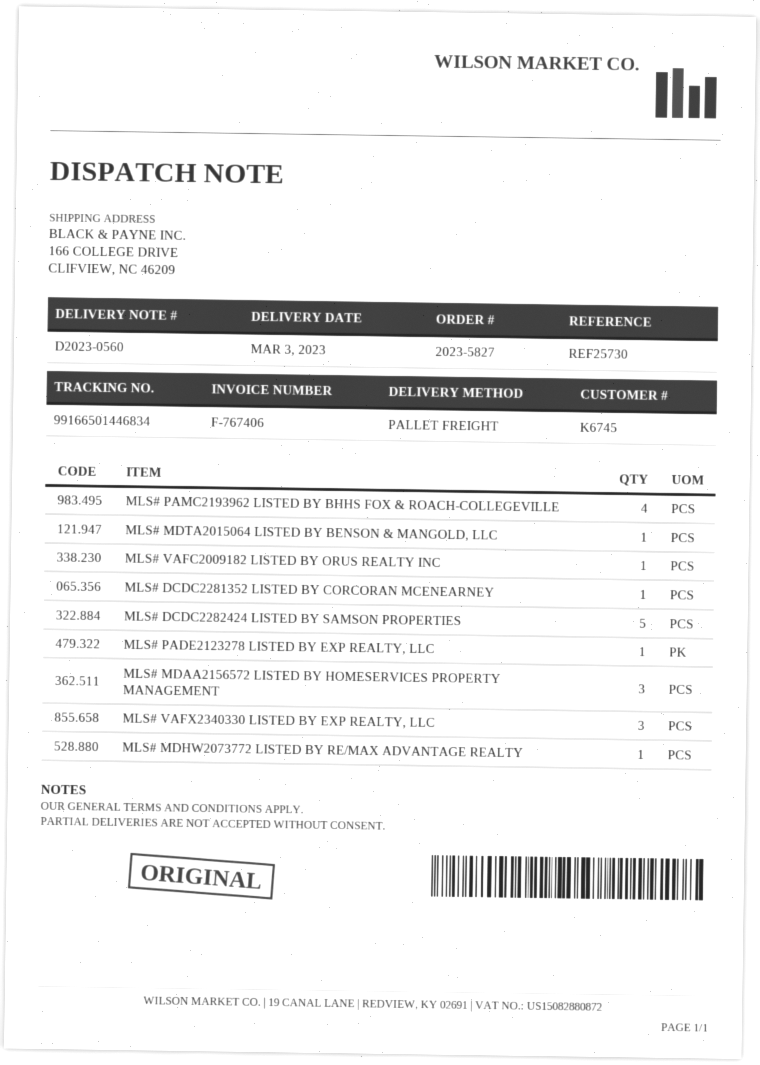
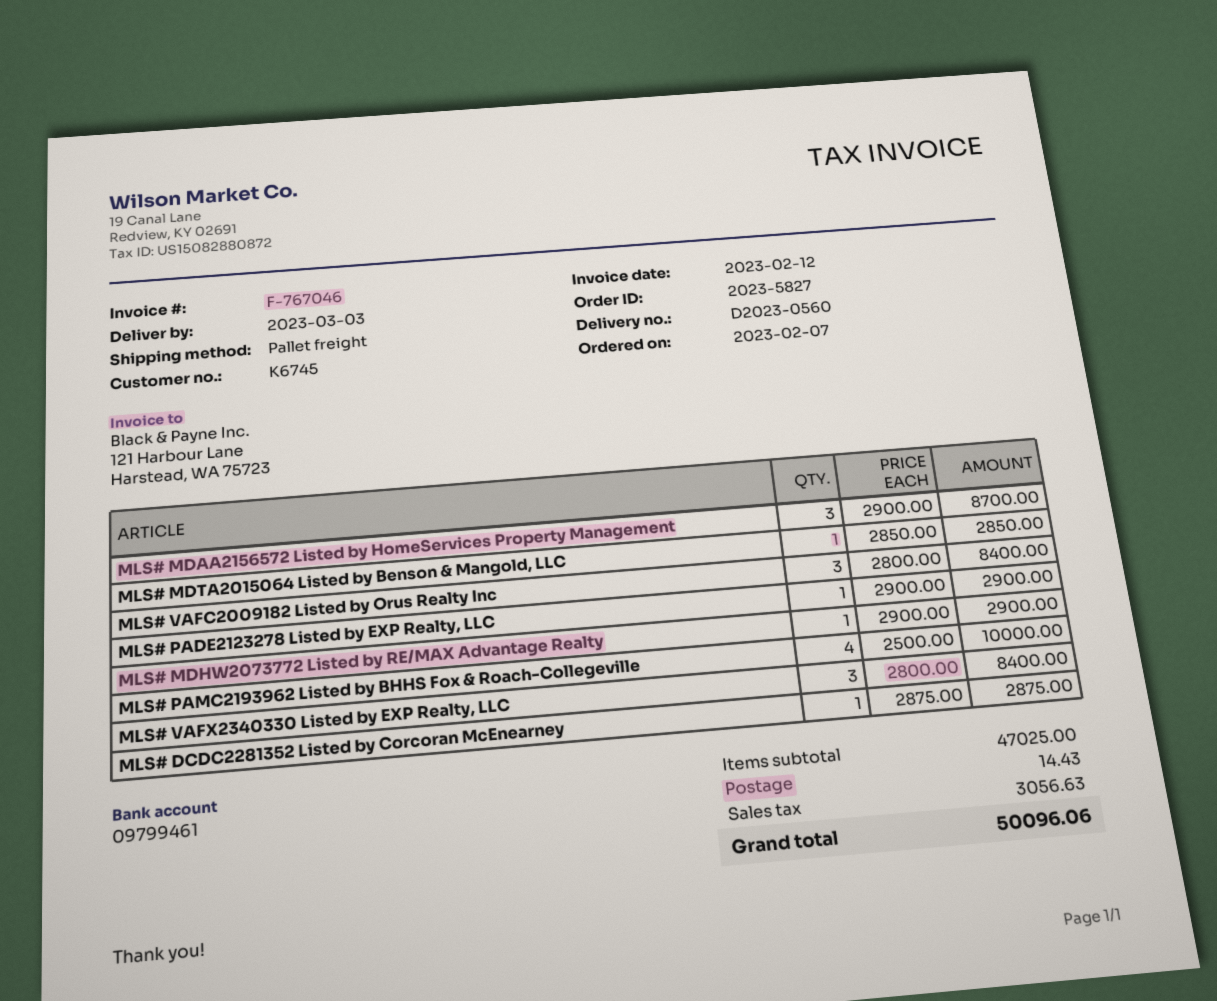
invoice number: F-767406 -> F-767046
MLS# VAFC2009182 LISTED BY ORUS REALTY INC: 1 -> 3
MLS# DCDC2282424 LISTED BY SAMSON PROPERTIES: 5 -> none

